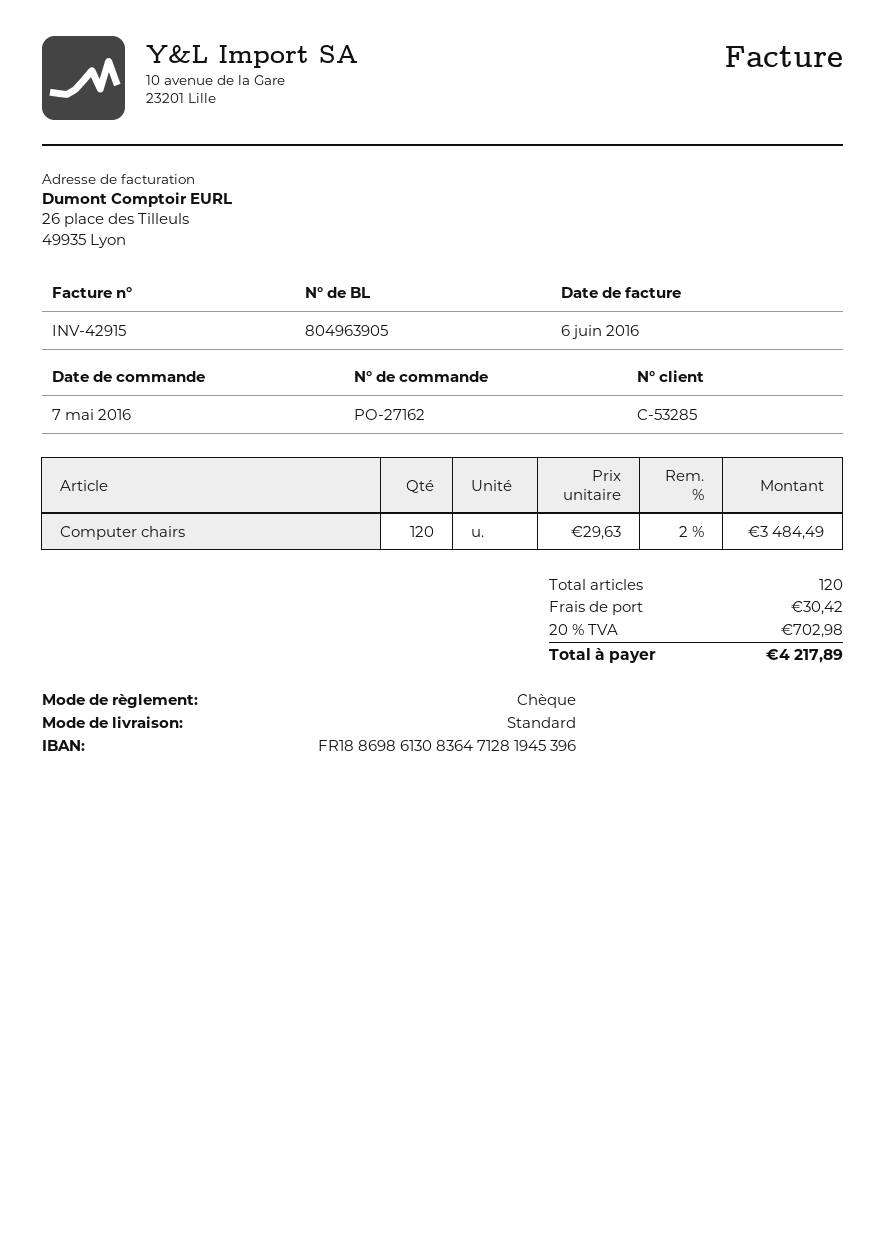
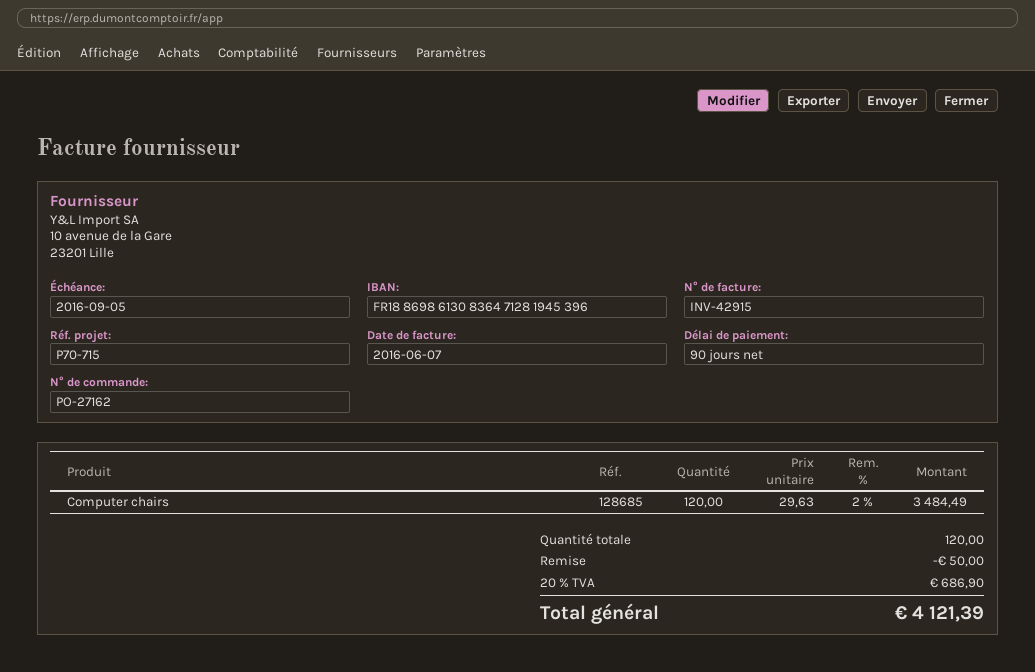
invoice date: 2016-06-06 -> 2016-06-07
discount: none -> 50.00
shipping: 30.42 -> none
tax: 20% = 702.98 -> 20% = 686.90
total: 4217.89 -> 4121.39

